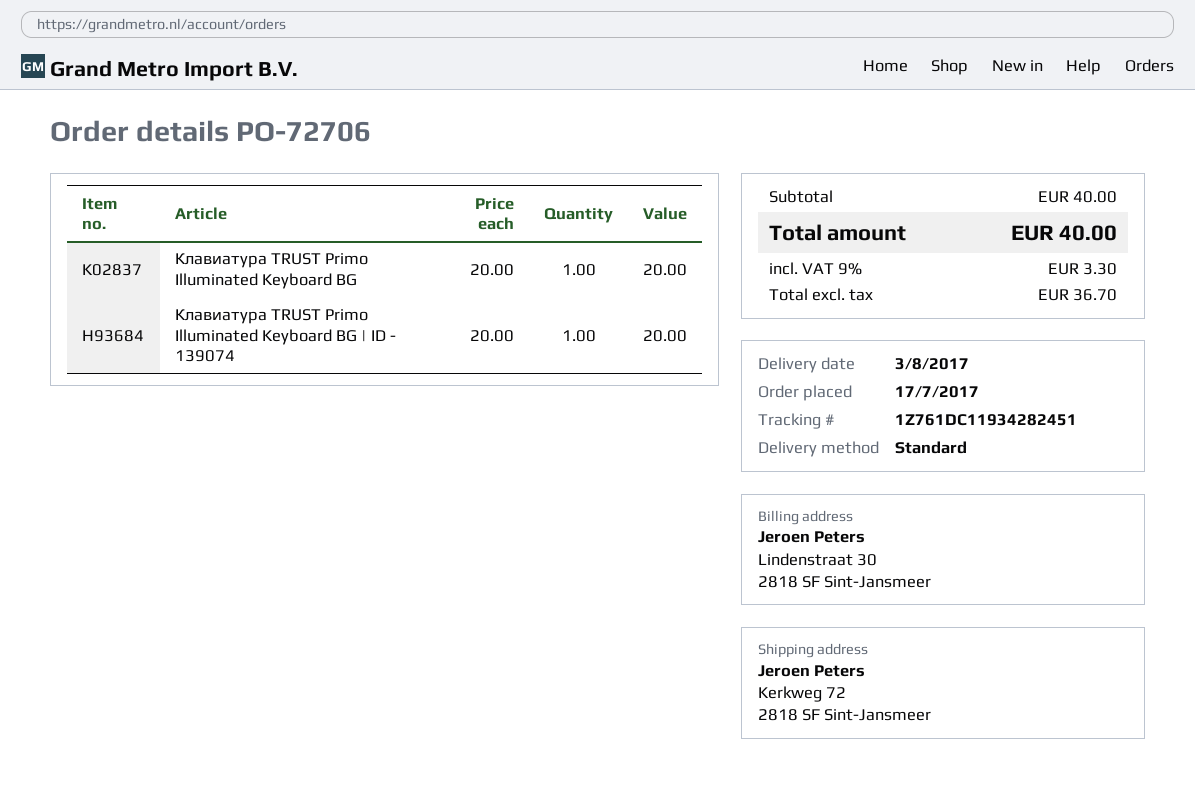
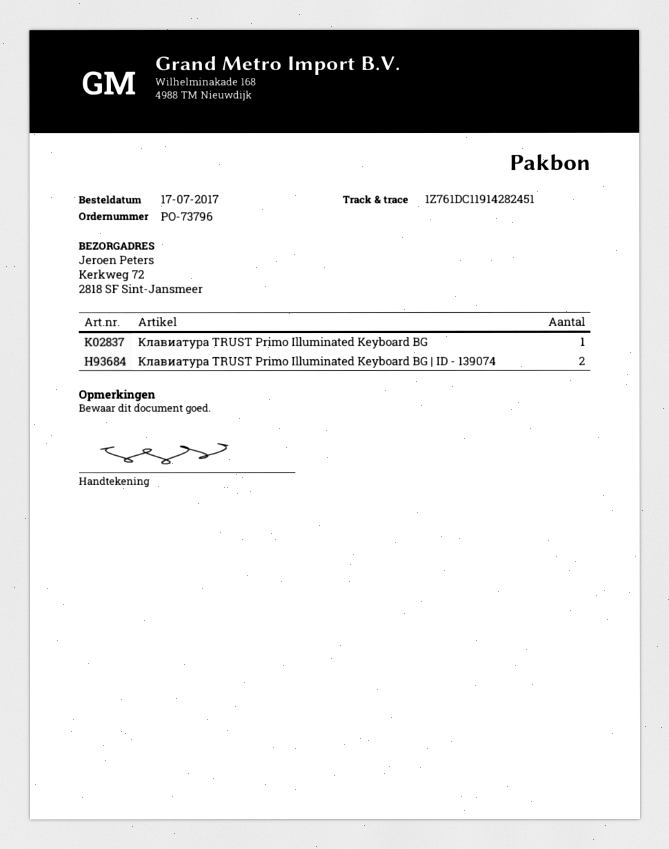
order number: PO-72706 -> PO-73796
tracking number: 1Z761DC11934282451 -> 1Z761DC11914282451
Клавиатура TRUST Primo Illuminated Keyboard BG | ID - 139074: 1 -> 2

